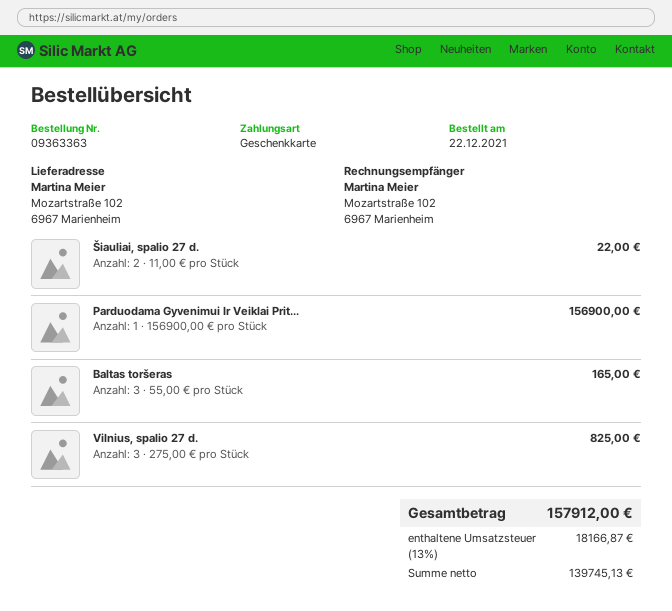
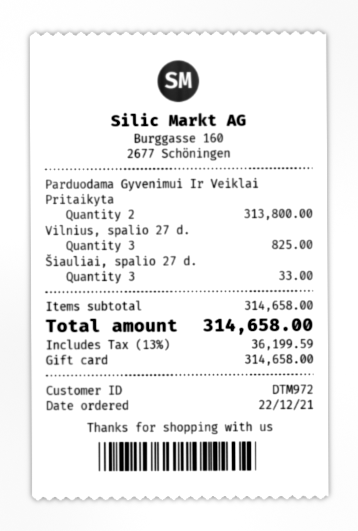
Šiauliai, spalio 27 d.: 2 for 22.00 -> 3 for 33.00
Parduodama Gyvenimui Ir Veiklai Prit...: 1 for 156900.00 -> 2 for 313800.00
Baltas toršeras: 3 for 165.00 -> none
tax: 13% = 18166.87 -> 13% = 36199.59
total: 157912.00 -> 314658.00

